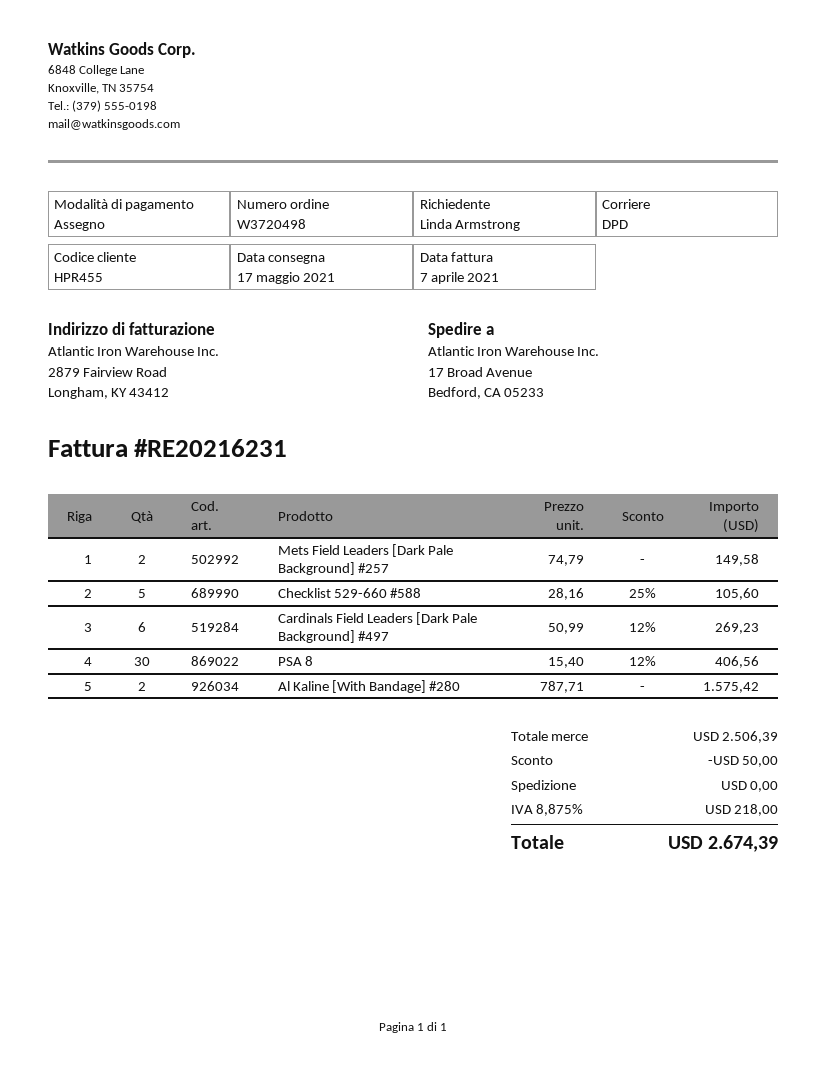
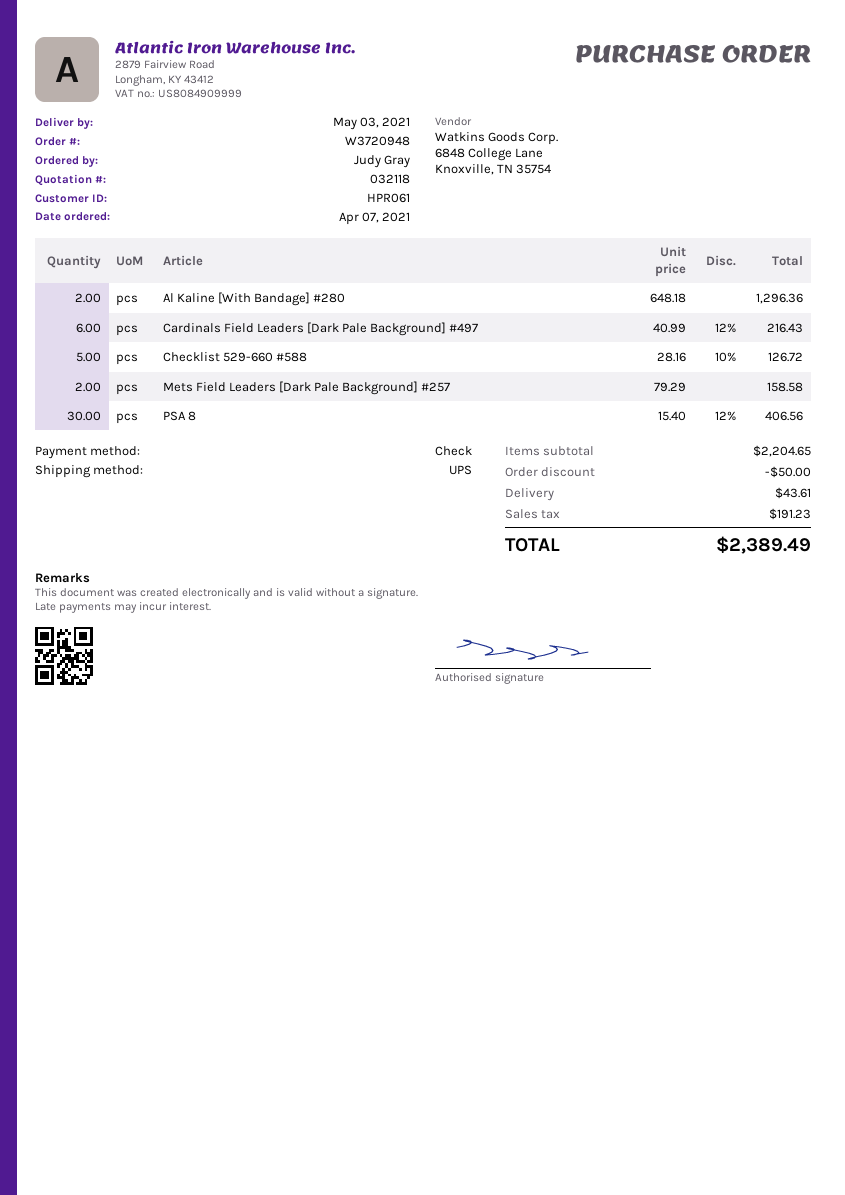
order number: W3720498 -> W3720948
delivery date: 2021-05-17 -> 2021-05-03
customer number: HPR455 -> HPR061
ordered by: Linda Armstrong -> Judy Gray
shipping method: DPD -> UPS
Mets Field Leaders [Dark Pale Background] #257: 2 x 74.79 = 149.58 -> 2 x 79.29 = 158.58
Checklist 529-660 #588: 5 x 28.16 - 25% = 105.60 -> 5 x 28.16 - 10% = 126.72
Cardinals Field Leaders [Dark Pale Background] #497: 6 x 50.99 - 12% = 269.23 -> 6 x 40.99 - 12% = 216.43
Al Kaline [With Bandage] #280: 2 x 787.71 = 1575.42 -> 2 x 648.18 = 1296.36
subtotal: 2506.39 -> 2204.65
shipping: 0.00 -> 43.61
tax: 218.00 -> 191.23
total: 2674.39 -> 2389.49

